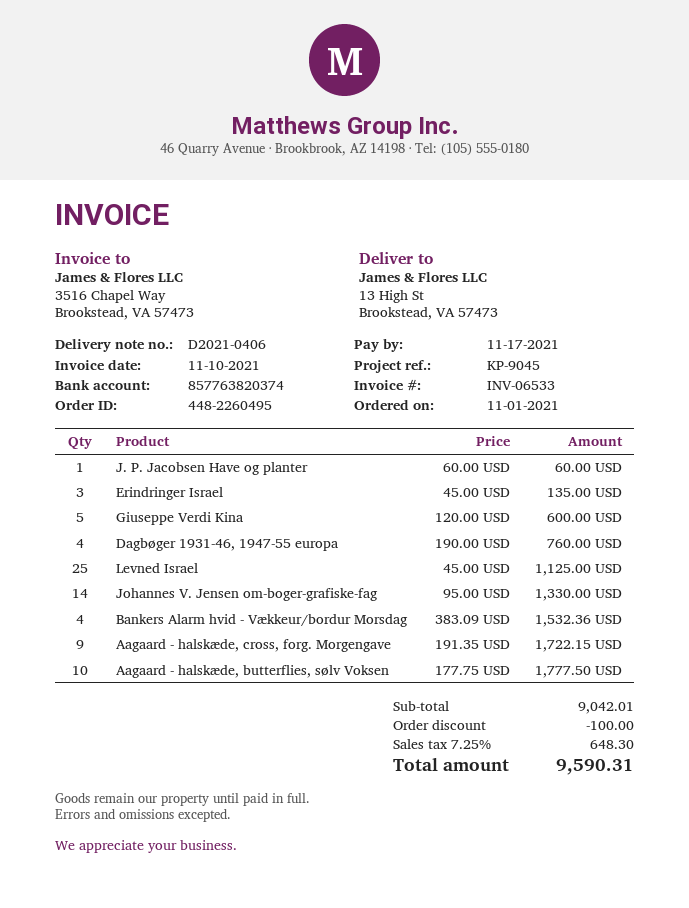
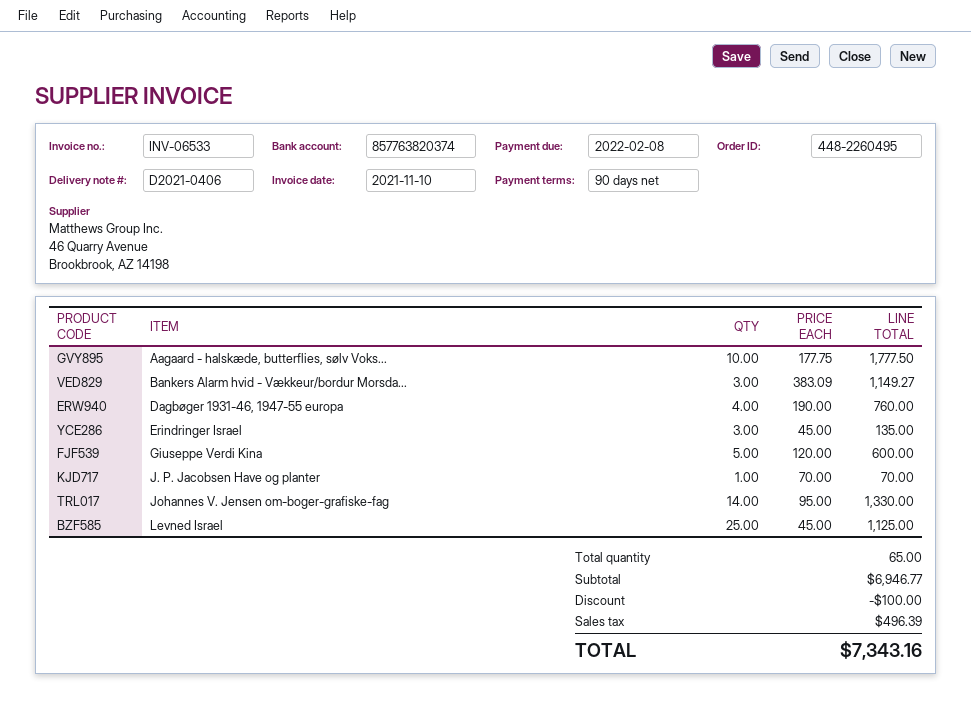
due date: 2021-11-17 -> 2022-02-08
J. P. Jacobsen Have og planter: 1 x 60.00 = 60.00 -> 1 x 70.00 = 70.00
Bankers Alarm hvid - Vækkeur/bordur Morsdag: 4 x 383.09 = 1532.36 -> 3 x 383.09 = 1149.27
Aagaard - halskæde, cross, forg. Morgengave: 9 x 191.35 = 1722.15 -> none
subtotal: 9042.01 -> 6946.77
tax: 648.30 -> 496.39
total: 9590.31 -> 7343.16

